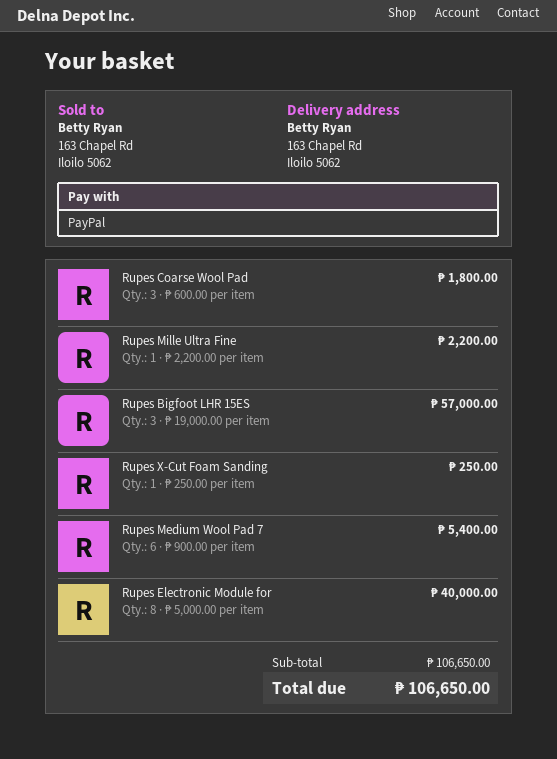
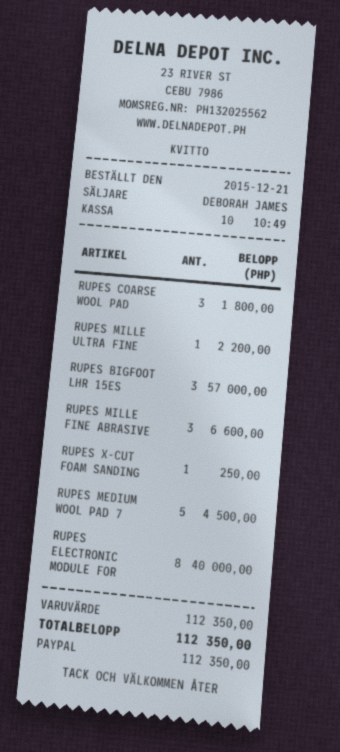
Rupes Medium Wool Pad 7: 6 for 5400.00 -> 5 for 4500.00
RUPES MILLE FINE ABRASIVE: none -> 3 for 6600.00
subtotal: 106650.00 -> 112350.00
total: 106650.00 -> 112350.00

